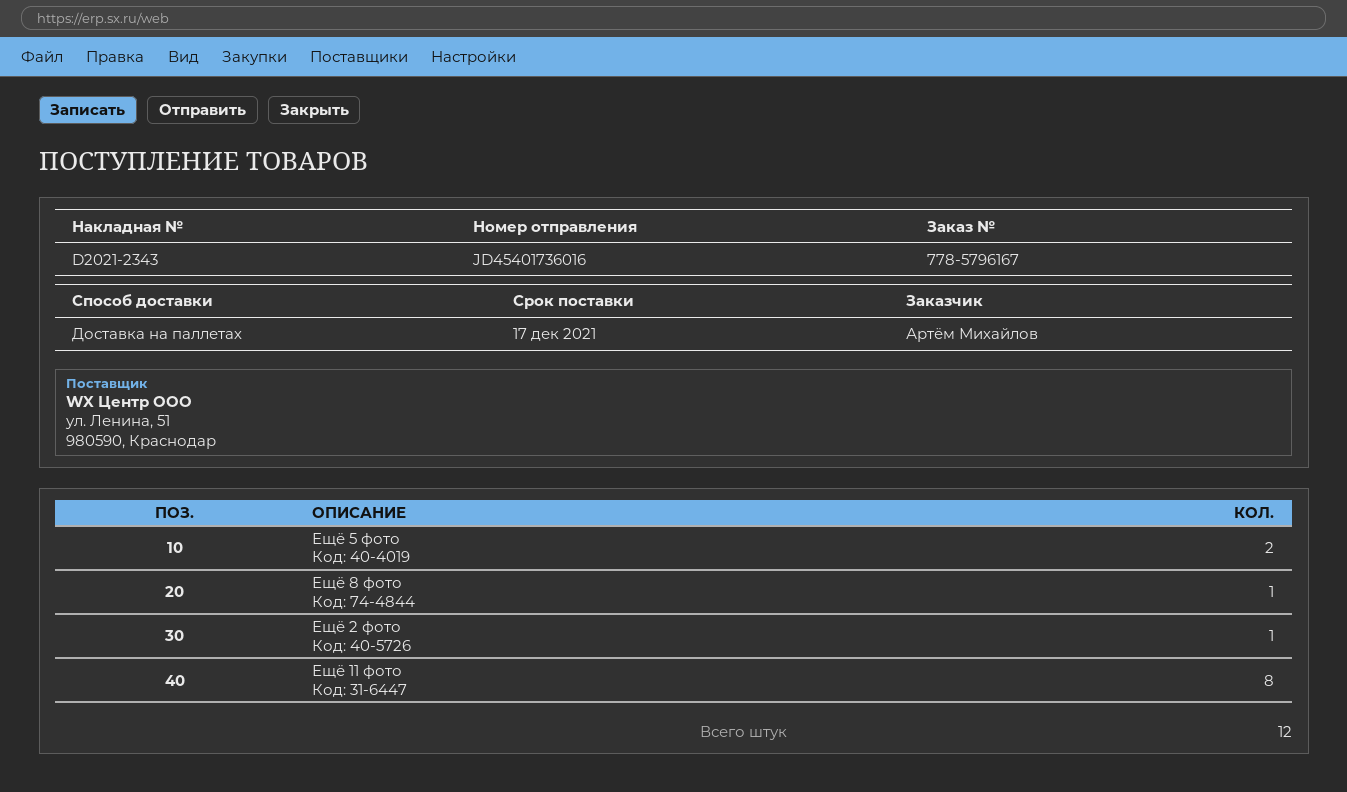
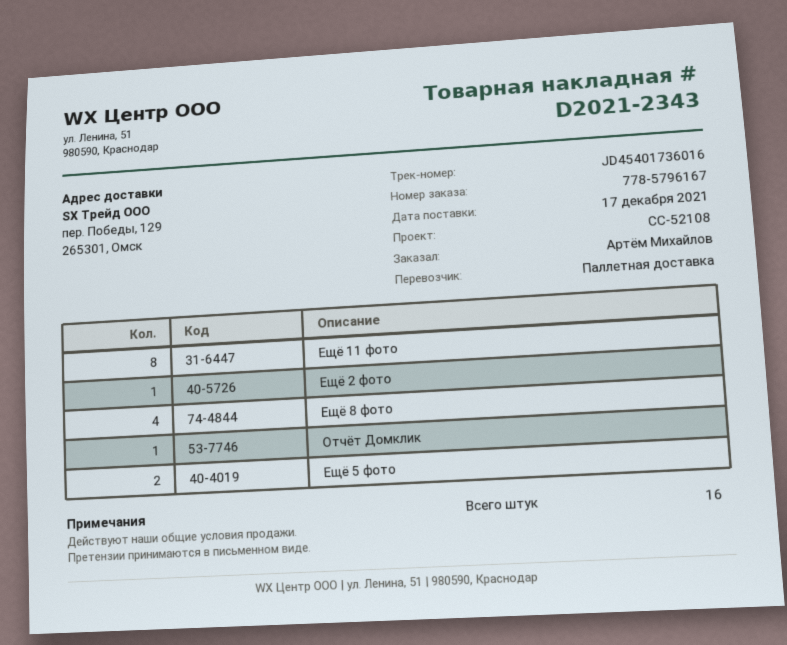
Ещё 8 фото: 1 -> 4
Отчёт Домклик: none -> 1
total quantity: 12 -> 16

